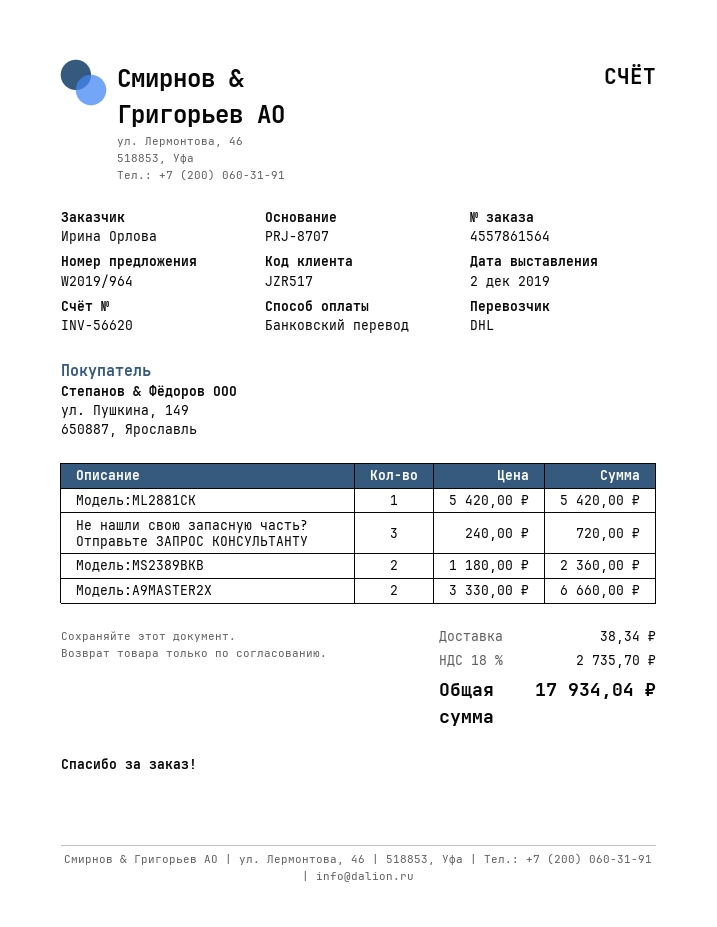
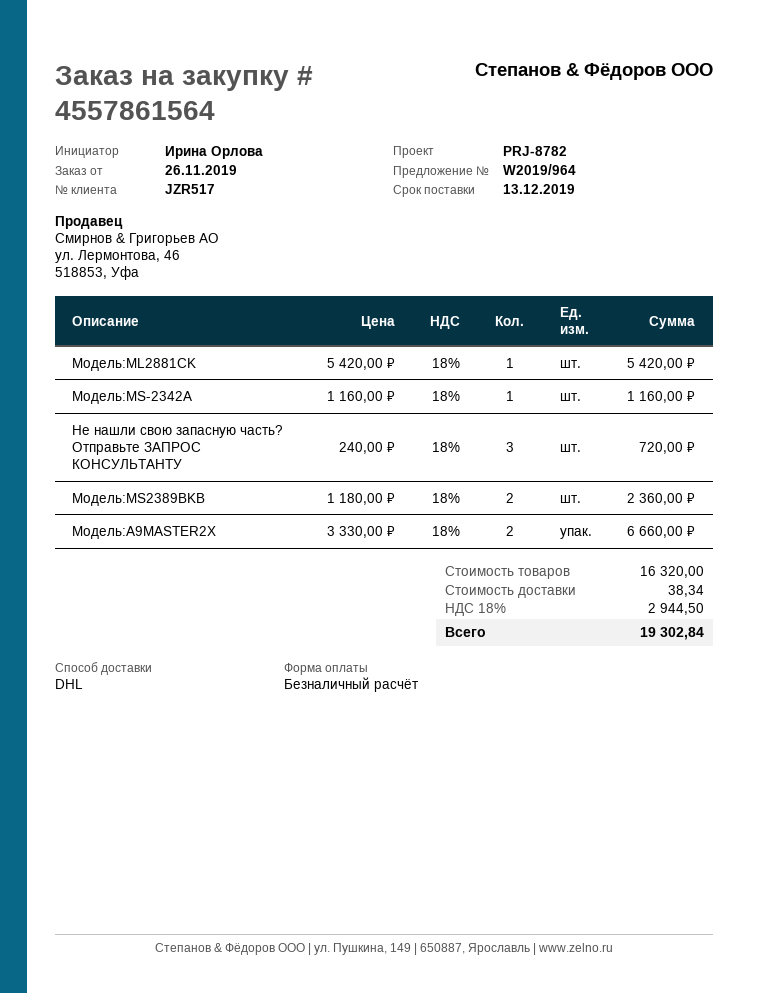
reference: PRJ-8707 -> PRJ-8782
Модель:MS-2342A: none -> 1 x 1160.00 = 1160.00
tax: 18% = 2735.70 -> 18% = 2944.50
total: 17934.04 -> 19302.84

